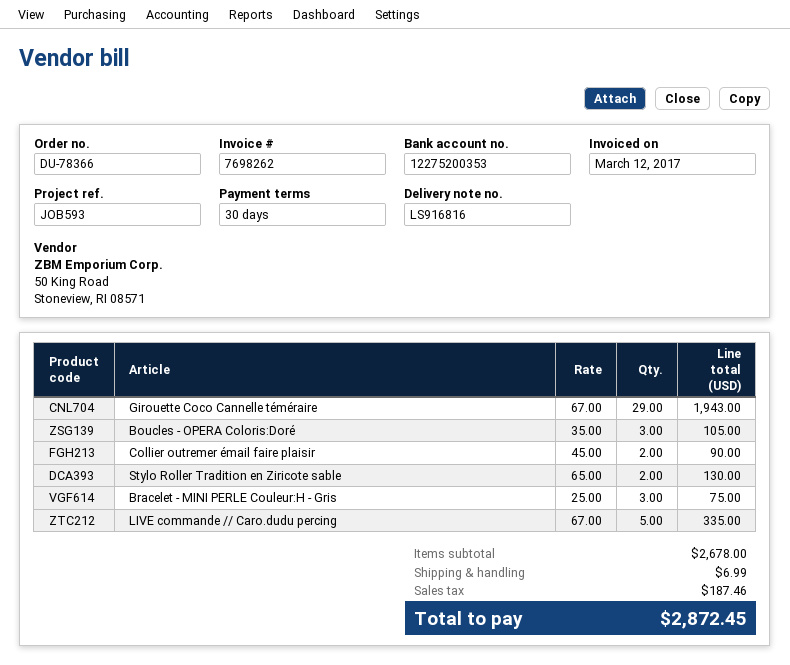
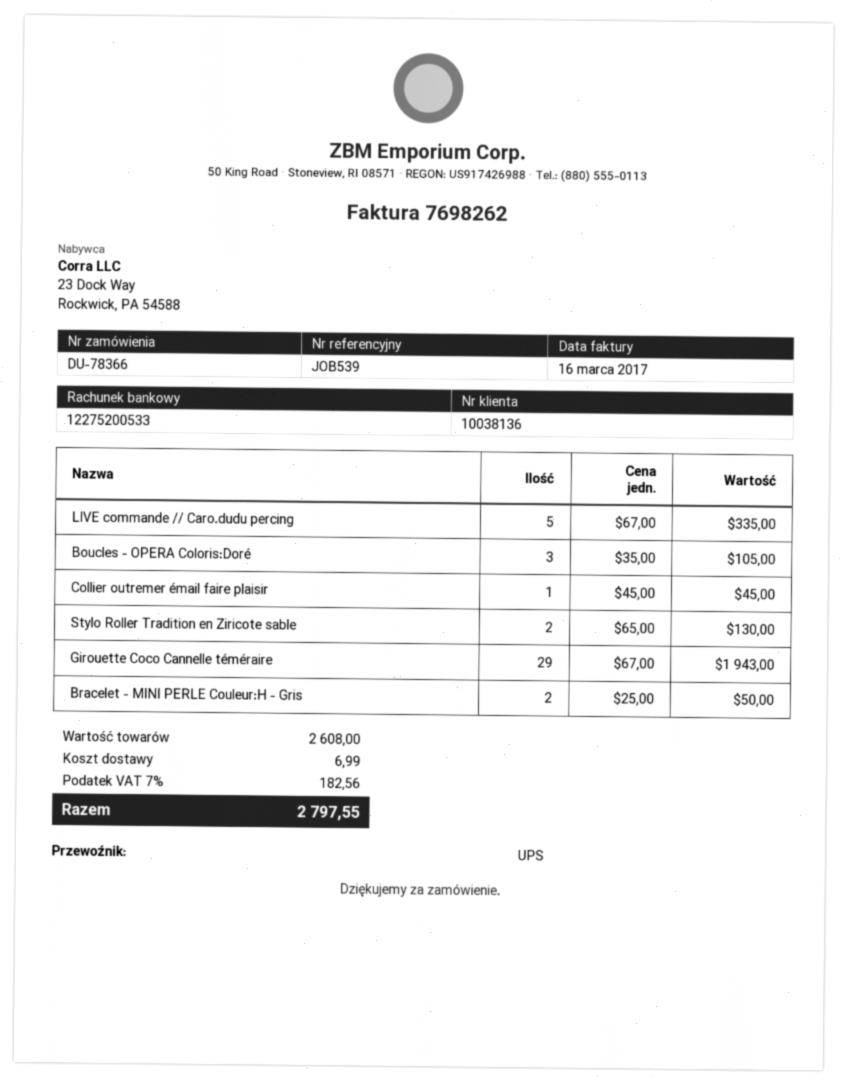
invoice date: 2017-03-12 -> 2017-03-16
reference: JOB593 -> JOB539
bank account: 12275200353 -> 12275200533
Collier outremer émail faire plaisir: 2 x 45.00 = 90.00 -> 1 x 45.00 = 45.00
Bracelet - MINI PERLE Couleur:H - Gris: 3 x 25.00 = 75.00 -> 2 x 25.00 = 50.00
subtotal: 2678.00 -> 2608.00
tax: 187.46 -> 182.56
total: 2872.45 -> 2797.55

